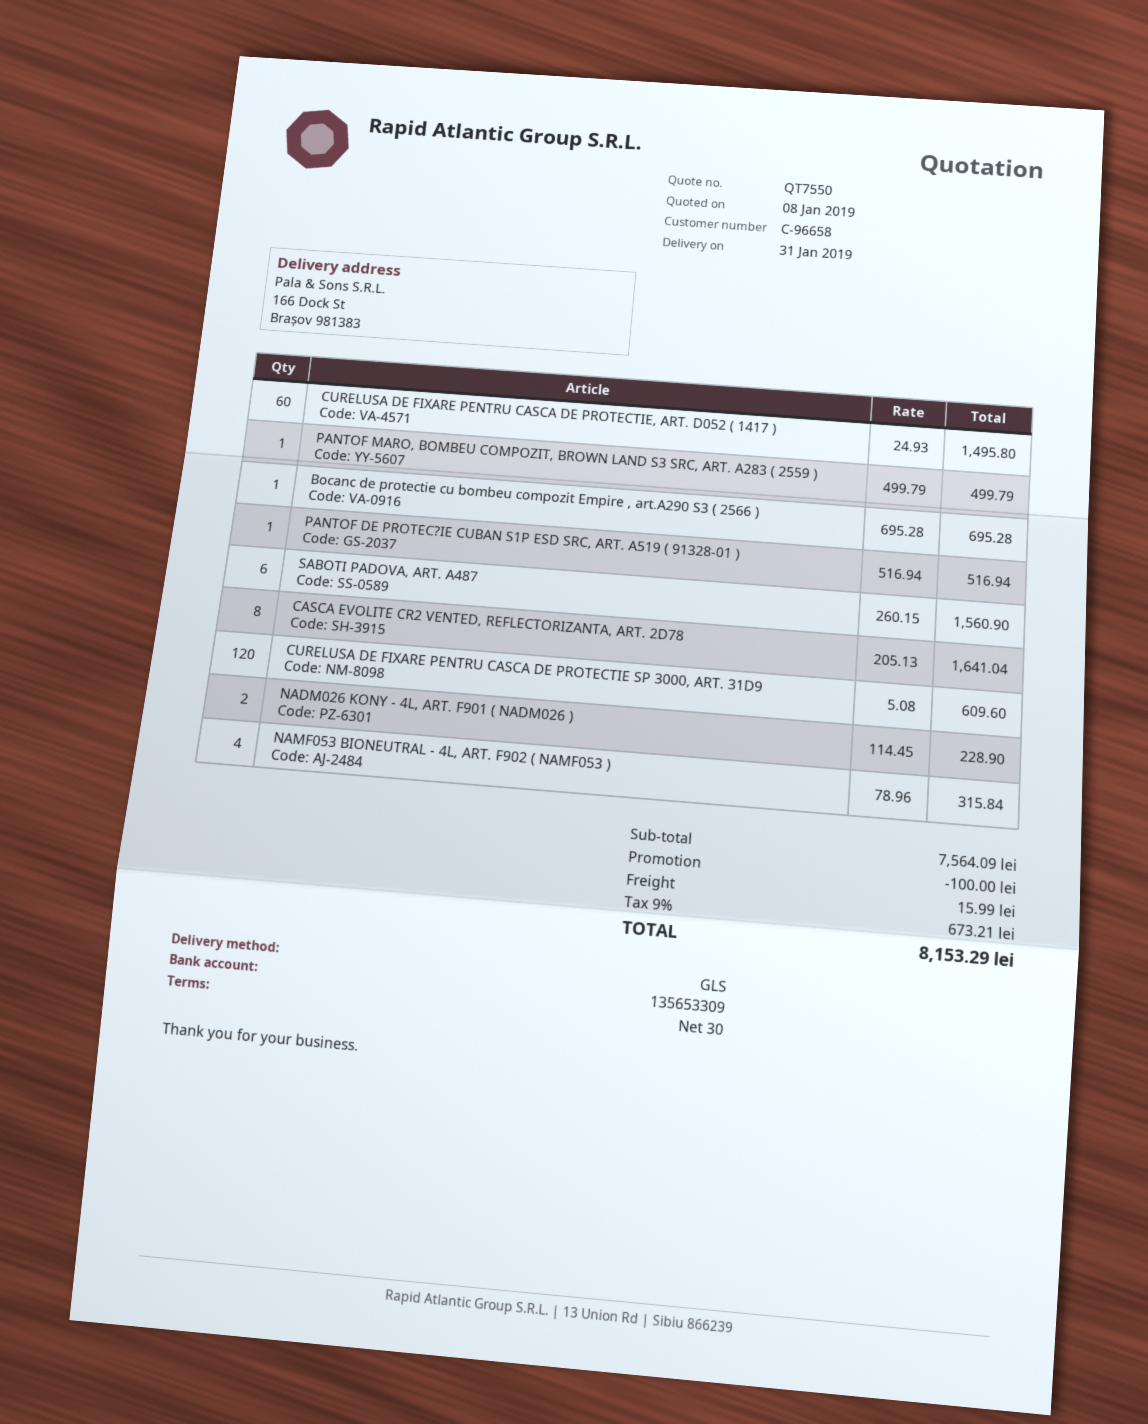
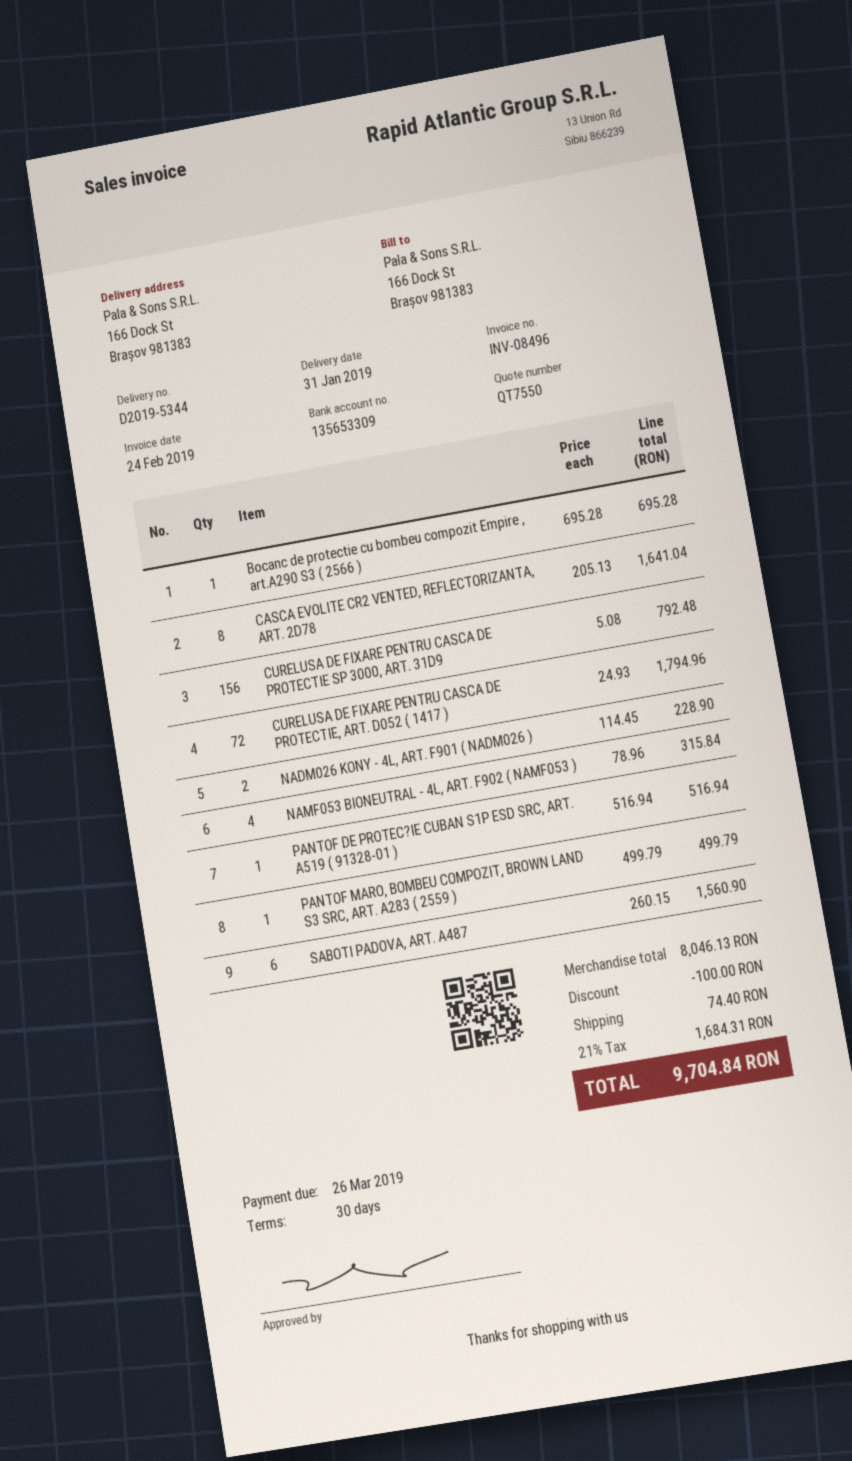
CURELUSA DE FIXARE PENTRU CASCA DE PROTECTIE, ART. D052 ( 1417 ): 60 x 24.93 = 1495.80 -> 72 x 24.93 = 1794.96
CURELUSA DE FIXARE PENTRU CASCA DE PROTECTIE SP 3000, ART. 31D9: 120 x 5.08 = 609.60 -> 156 x 5.08 = 792.48
subtotal: 7564.09 -> 8046.13
shipping: 15.99 -> 74.40
tax: 9% = 673.21 -> 21% = 1684.31
total: 8153.29 -> 9704.84

